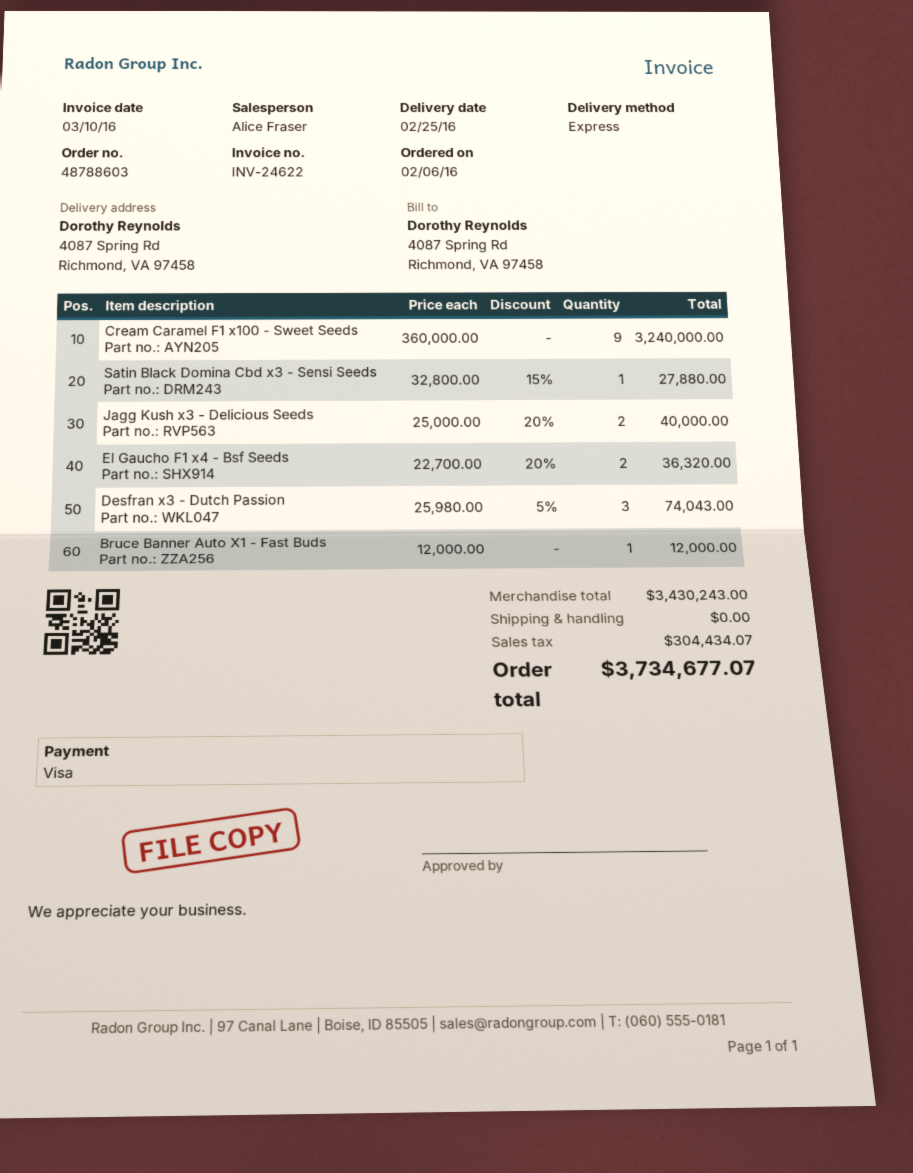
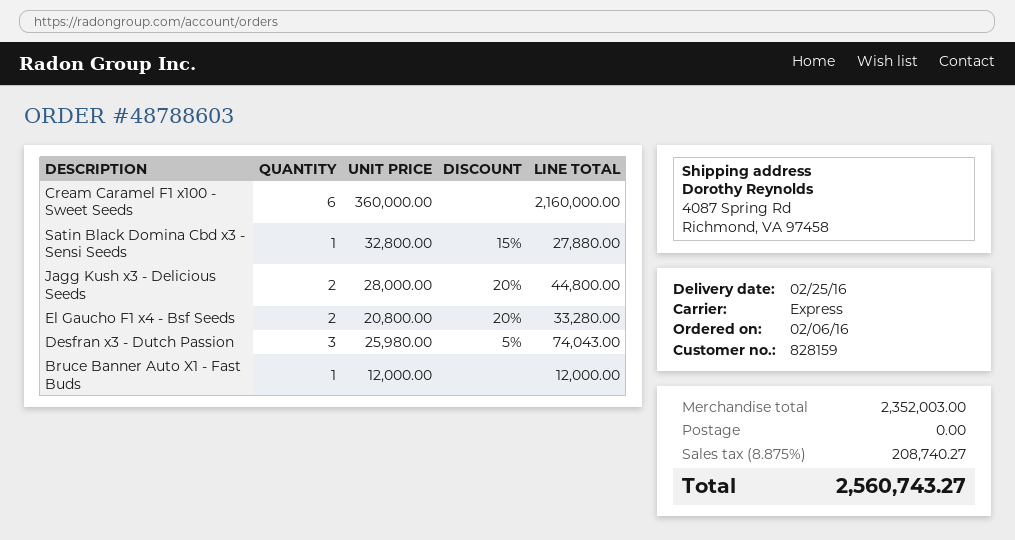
Cream Caramel F1 x100 - Sweet Seeds: 9 x 360000.00 = 3240000.00 -> 6 x 360000.00 = 2160000.00
Jagg Kush x3 - Delicious Seeds: 2 x 25000.00 - 20% = 40000.00 -> 2 x 28000.00 - 20% = 44800.00
El Gaucho F1 x4 - Bsf Seeds: 2 x 22700.00 - 20% = 36320.00 -> 2 x 20800.00 - 20% = 33280.00
subtotal: 3430243.00 -> 2352003.00
tax: 304434.07 -> 208740.27
total: 3734677.07 -> 2560743.27

